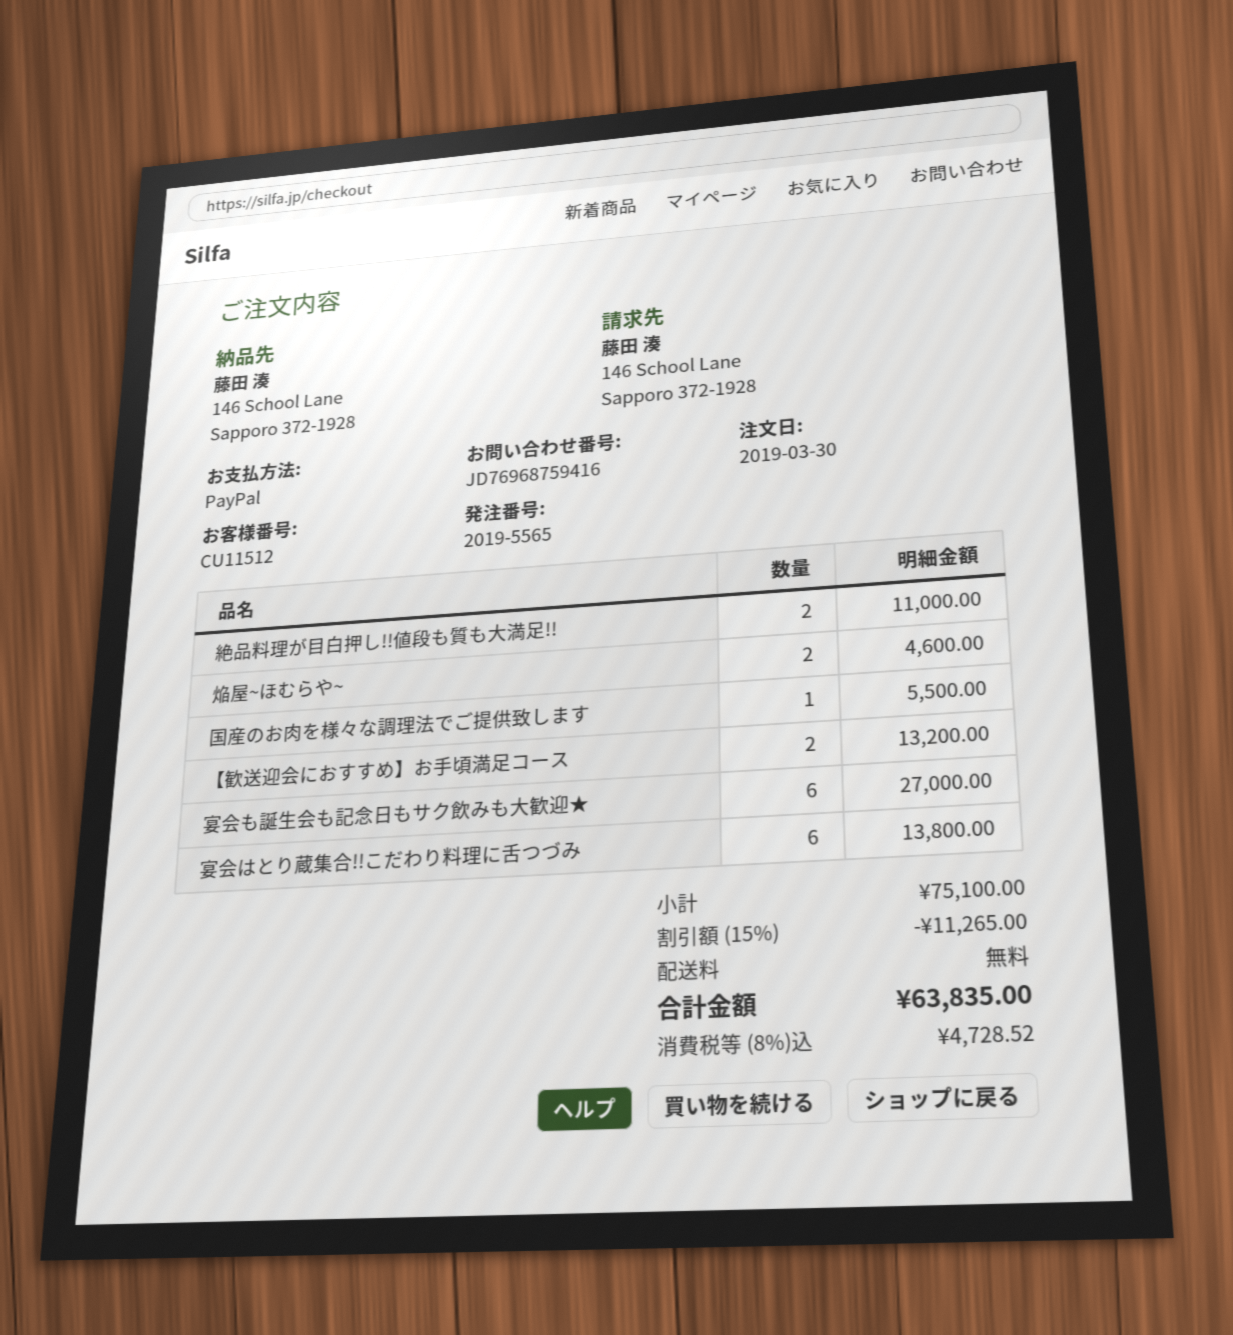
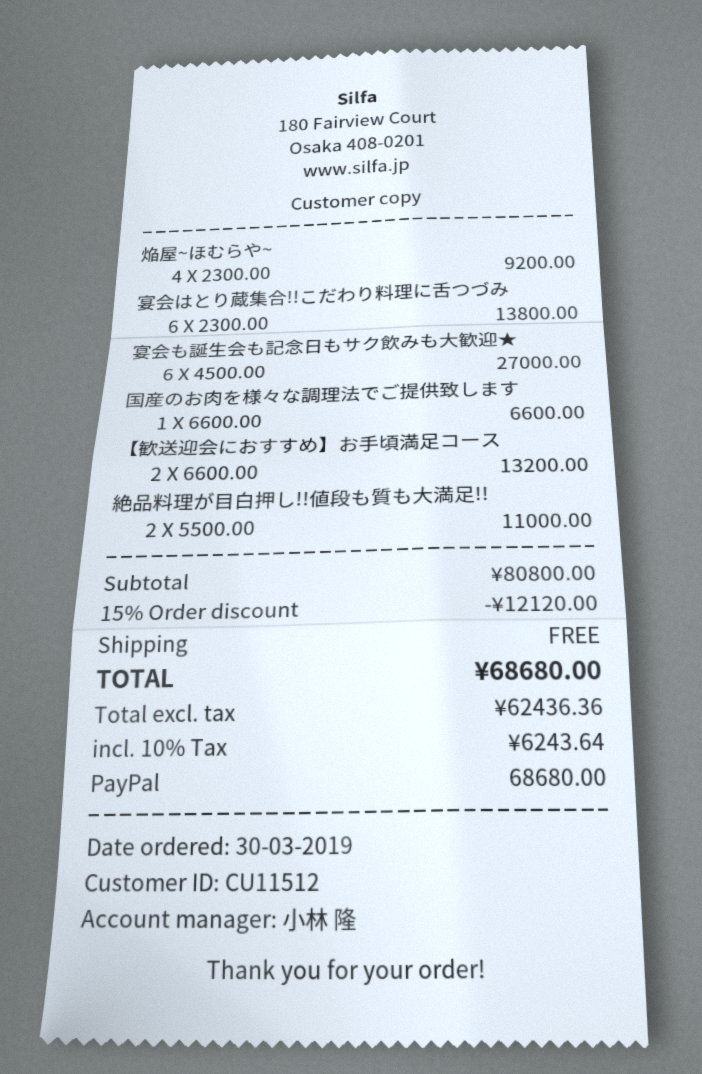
焔屋~ほむらや~: 2 for 4600.00 -> 4 for 9200.00
国産のお肉を様々な調理法でご提供致します: 1 for 5500.00 -> 1 for 6600.00
subtotal: 75100.00 -> 80800.00
discount: 15% = 11265.00 -> 15% = 12120.00
tax: 8% = 4728.52 -> 10% = 6243.64
total: 63835.00 -> 68680.00

